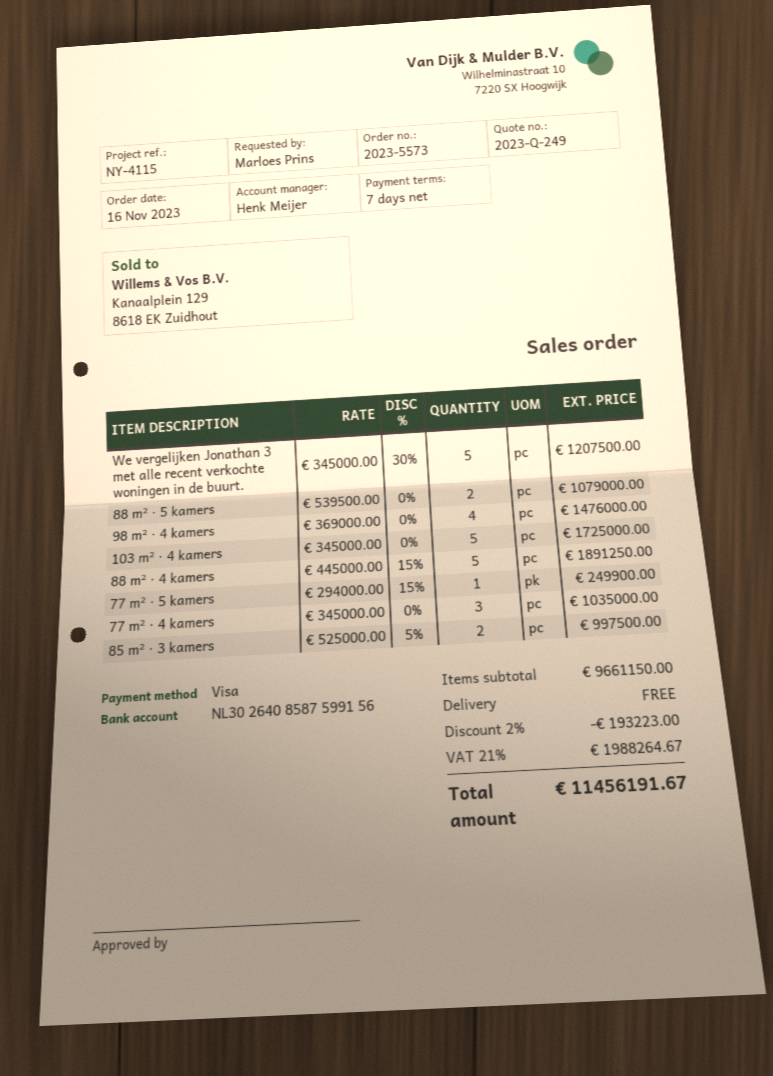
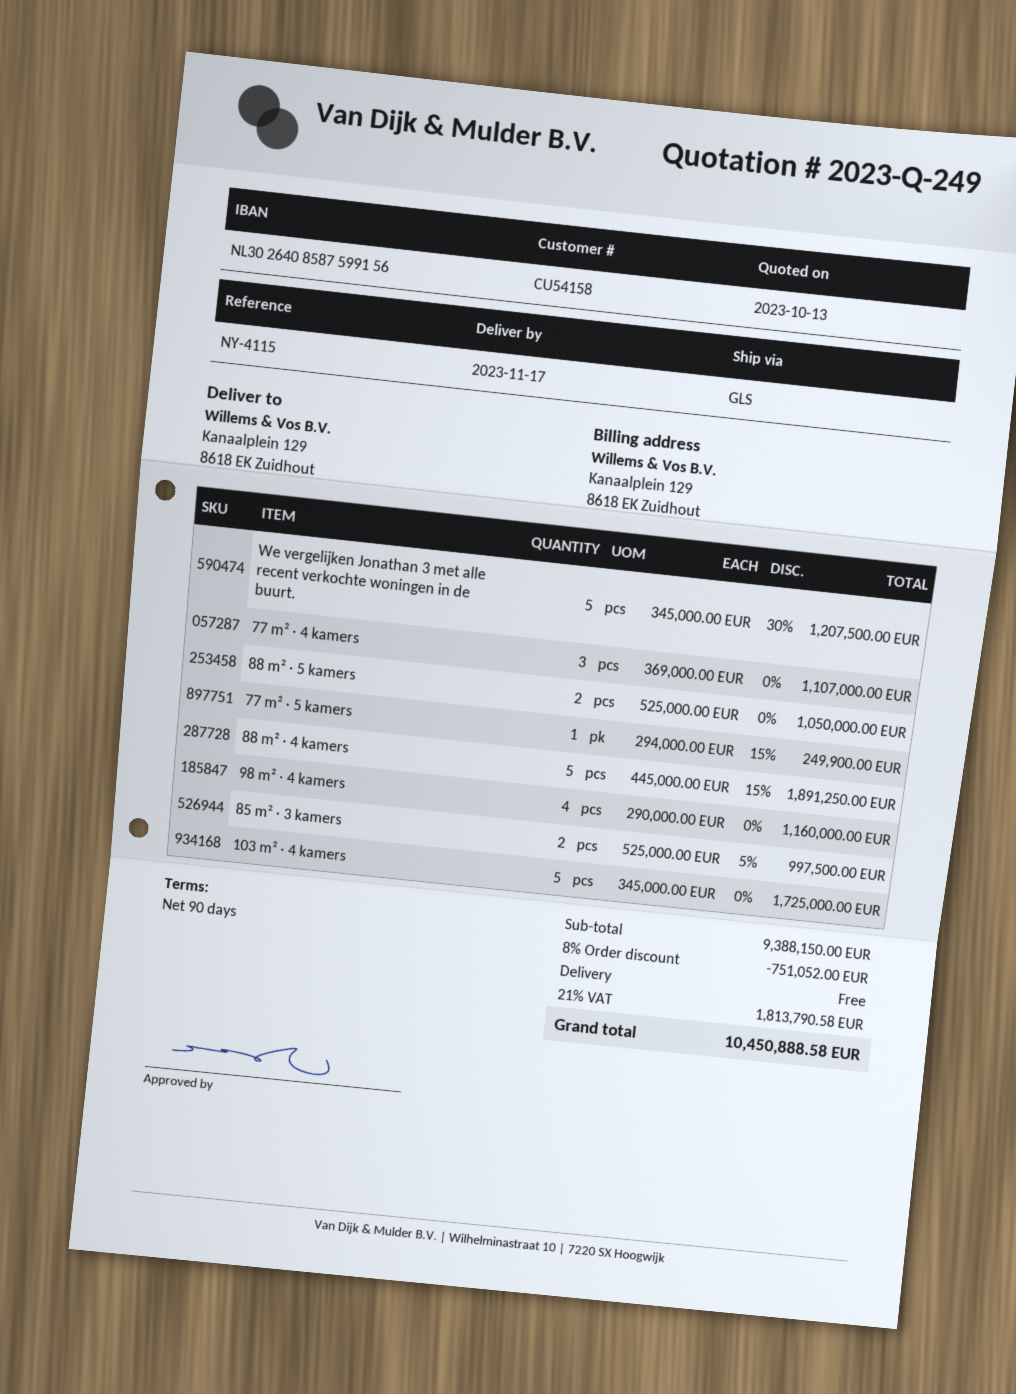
payment terms: 7 days -> 90 days
88 m² · 5 kamers: 2 x 539500.00 = 1079000.00 -> 2 x 525000.00 = 1050000.00
98 m² · 4 kamers: 4 x 369000.00 = 1476000.00 -> 4 x 290000.00 = 1160000.00
77 m² · 4 kamers: 3 x 345000.00 = 1035000.00 -> 3 x 369000.00 = 1107000.00
subtotal: 9661150.00 -> 9388150.00
discount: 2% = 193223.00 -> 8% = 751052.00
tax: 21% = 1988264.67 -> 21% = 1813790.58
total: 11456191.67 -> 10450888.58

